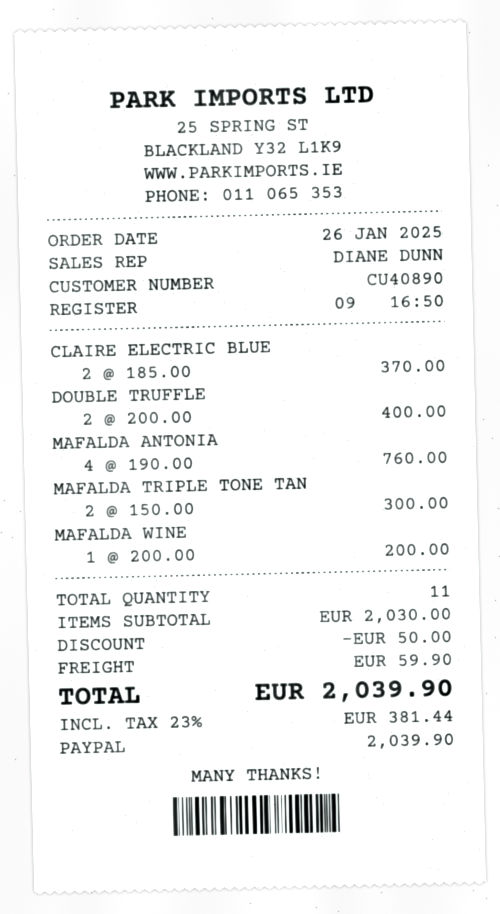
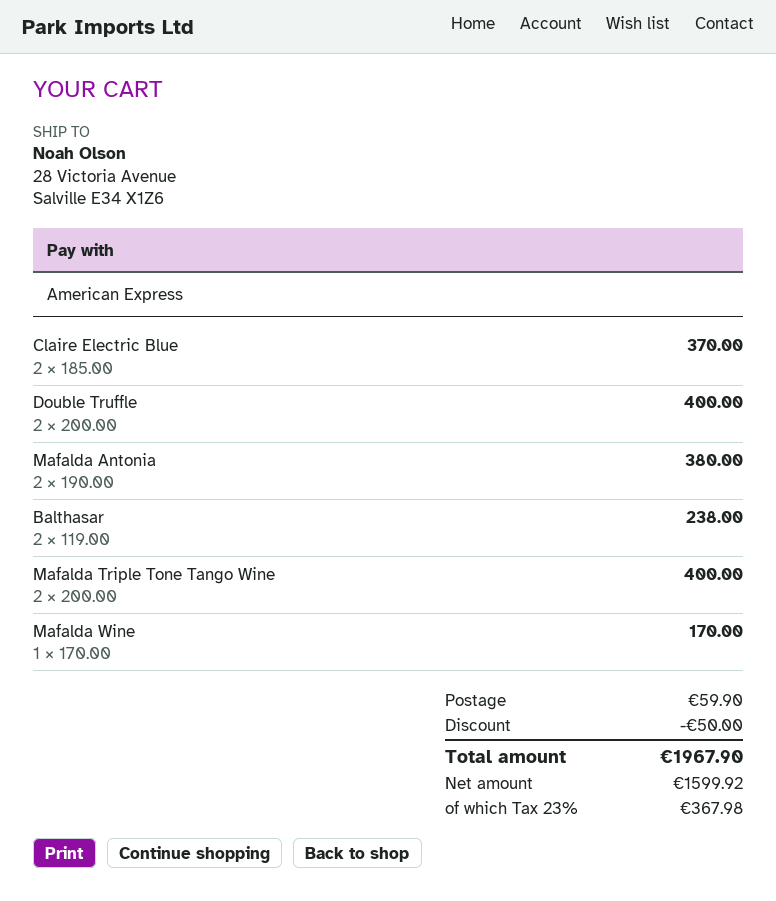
payment method: PayPal -> American Express
MAFALDA ANTONIA: 4 x 190.00 = 760.00 -> 2 x 190.00 = 380.00
MAFALDA TRIPLE TONE TAN: 2 x 150.00 = 300.00 -> 2 x 200.00 = 400.00
MAFALDA WINE: 1 x 200.00 = 200.00 -> 1 x 170.00 = 170.00
Balthasar: none -> 2 x 119.00 = 238.00
tax: 23% = 381.44 -> 23% = 367.98
total: 2039.90 -> 1967.90

